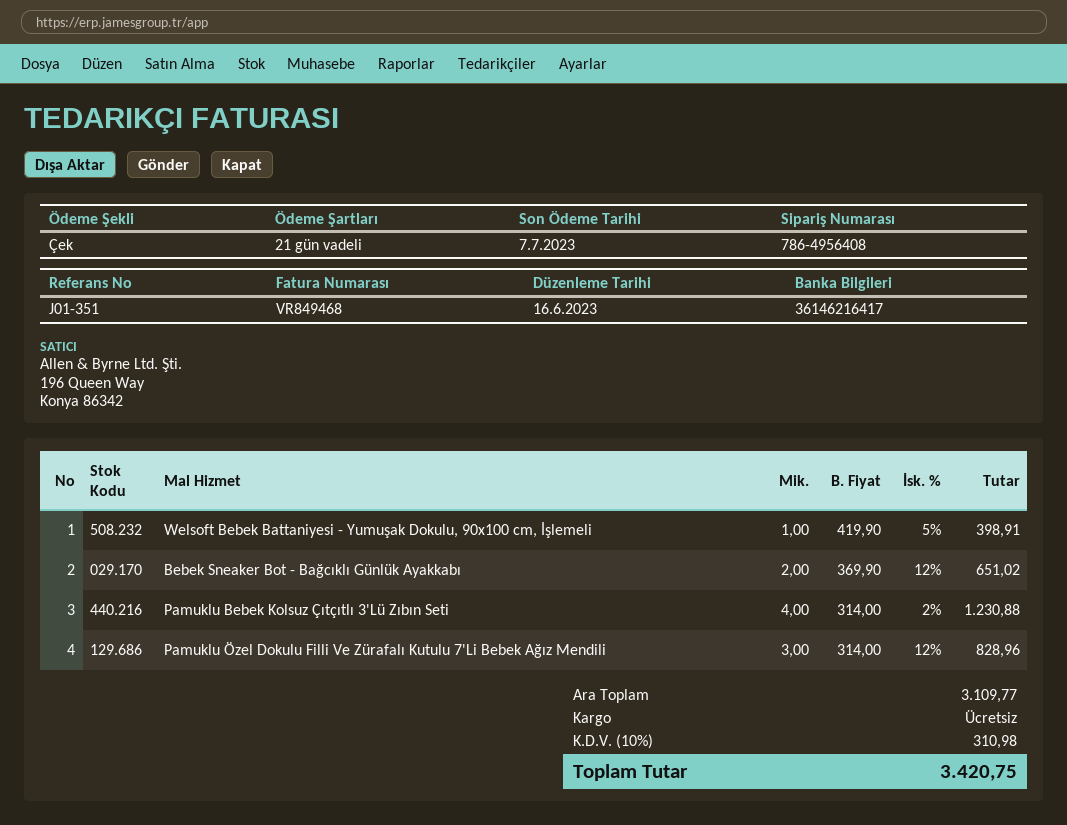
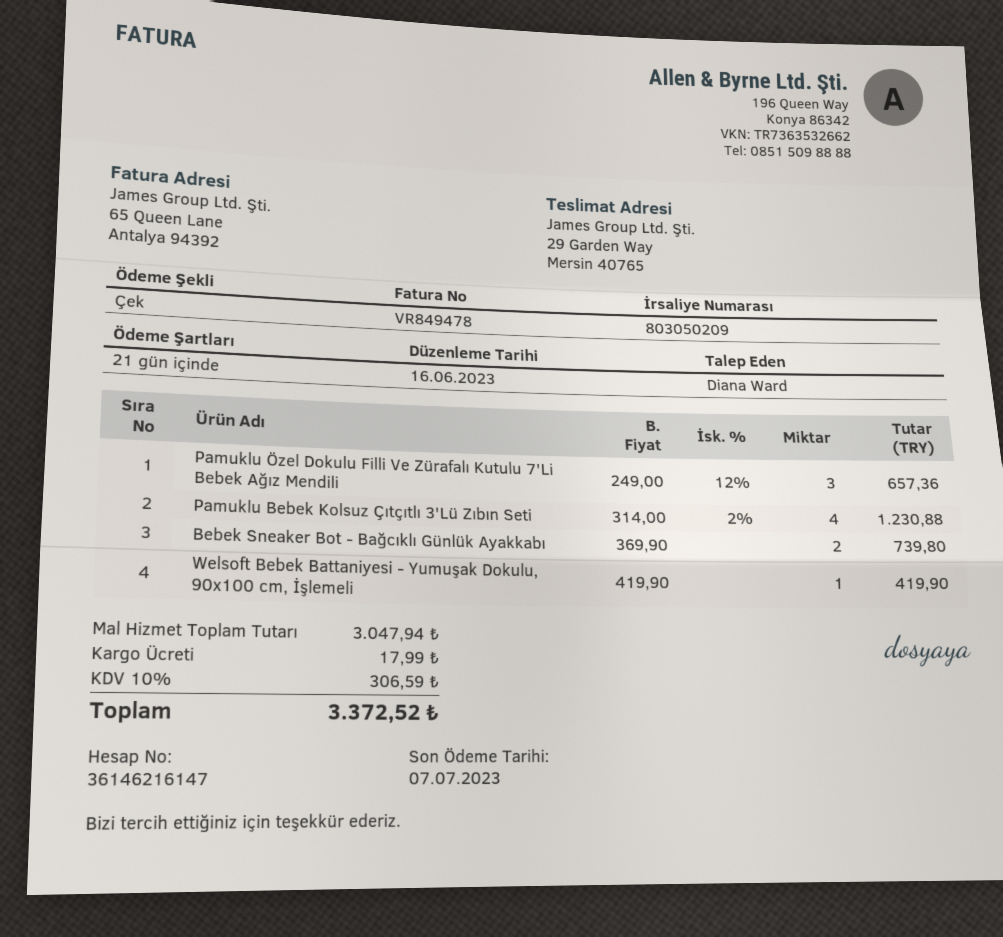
invoice number: VR849468 -> VR849478
bank account: 36146216417 -> 36146216147
Welsoft Bebek Battaniyesi - Yumuşak Dokulu, 90x100 cm, İşlemeli: 1 x 419.90 - 5% = 398.91 -> 1 x 419.90 = 419.90
Bebek Sneaker Bot - Bağcıklı Günlük Ayakkabı: 2 x 369.90 - 12% = 651.02 -> 2 x 369.90 = 739.80
Pamuklu Özel Dokulu Filli Ve Zürafalı Kutulu 7'Li Bebek Ağız Mendili: 3 x 314.00 - 12% = 828.96 -> 3 x 249.00 - 12% = 657.36
subtotal: 3109.77 -> 3047.94
shipping: 0.00 -> 17.99
tax: 10% = 310.98 -> 10% = 306.59
total: 3420.75 -> 3372.52

